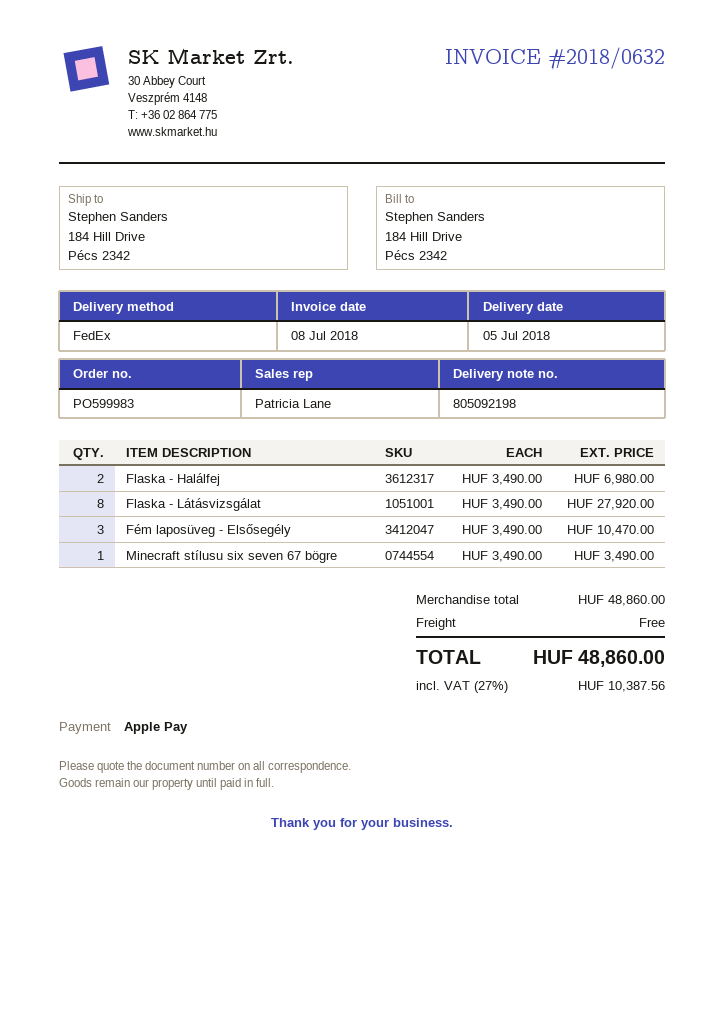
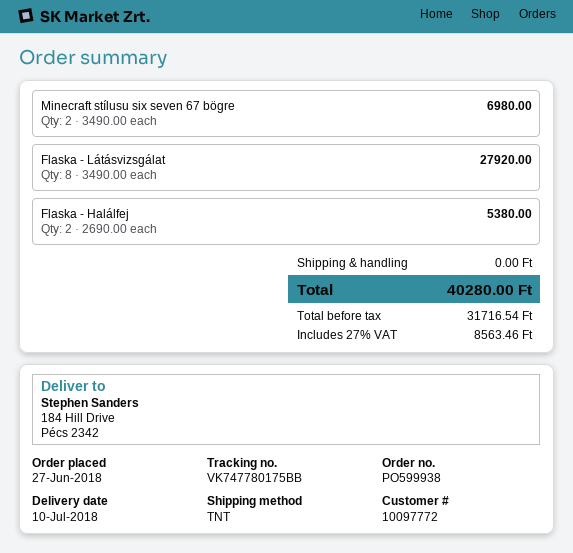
order number: PO599983 -> PO599938
delivery date: 2018-07-05 -> 2018-07-10
shipping method: FedEx -> TNT
Flaska - Halálfej: 2 x 3490.00 = 6980.00 -> 2 x 2690.00 = 5380.00
Fém laposüveg - Elsősegély: 3 x 3490.00 = 10470.00 -> none
Minecraft stílusu six seven 67 bögre: 1 x 3490.00 = 3490.00 -> 2 x 3490.00 = 6980.00
tax: 27% = 10387.56 -> 27% = 8563.46
total: 48860.00 -> 40280.00

